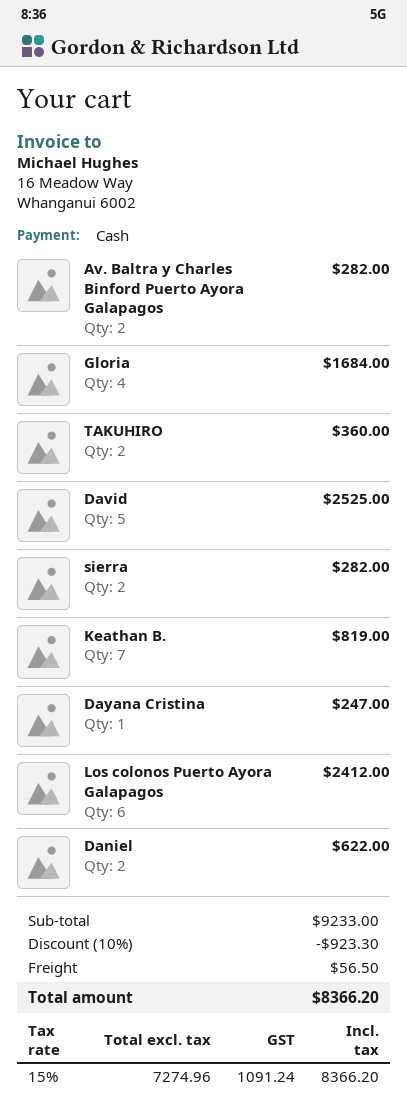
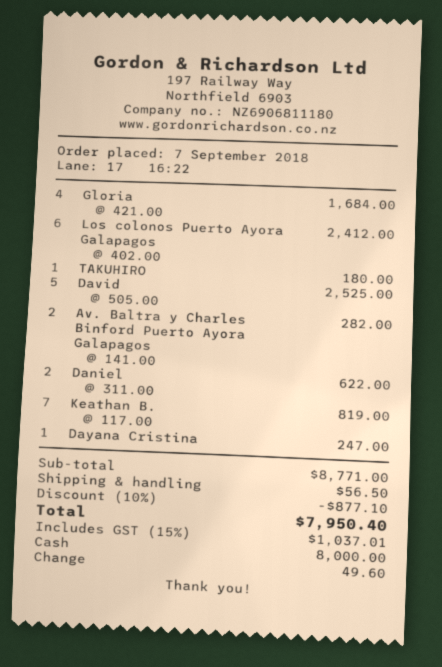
TAKUHIRO: 2 for 360.00 -> 1 for 180.00
sierra: 2 for 282.00 -> none
subtotal: 9233.00 -> 8771.00
discount: 10% = 923.30 -> 10% = 877.10
tax: 15% = 1091.24 -> 15% = 1037.01
total: 8366.20 -> 7950.40

